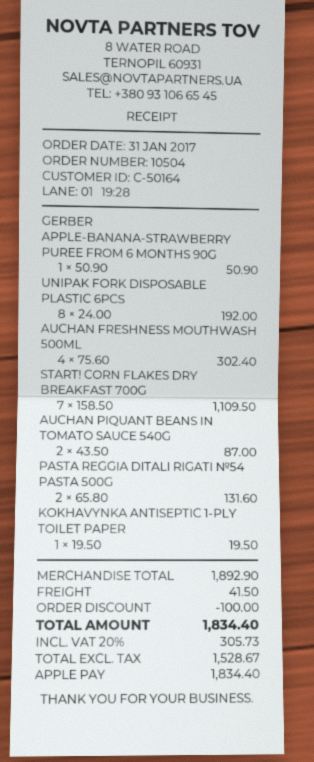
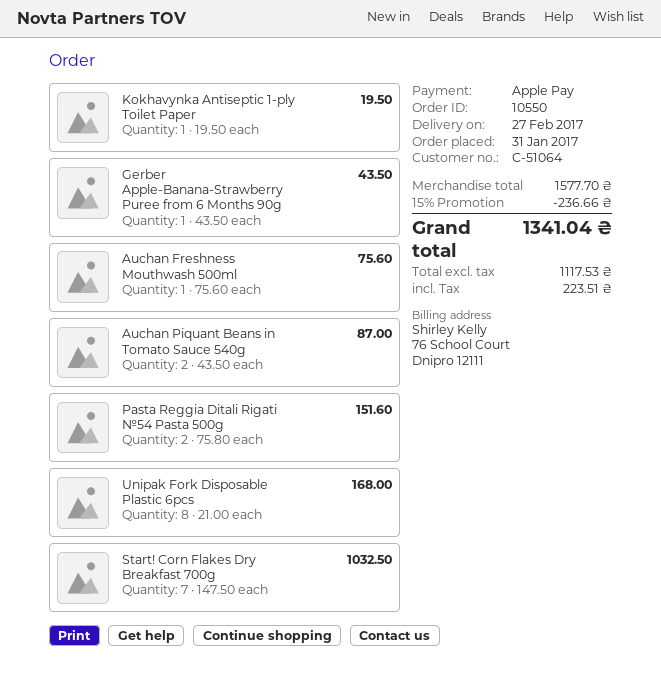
order number: 10504 -> 10550
customer number: C-50164 -> C-51064
GERBER APPLE-BANANA-STRAWBERRY PUREE FROM 6 MONTHS 90G: 1 x 50.90 = 50.90 -> 1 x 43.50 = 43.50
UNIPAK FORK DISPOSABLE PLASTIC 6PCS: 8 x 24.00 = 192.00 -> 8 x 21.00 = 168.00
AUCHAN FRESHNESS MOUTHWASH 500ML: 4 x 75.60 = 302.40 -> 1 x 75.60 = 75.60
START! CORN FLAKES DRY BREAKFAST 700G: 7 x 158.50 = 1109.50 -> 7 x 147.50 = 1032.50
PASTA REGGIA DITALI RIGATI №54 PASTA 500G: 2 x 65.80 = 131.60 -> 2 x 75.80 = 151.60
subtotal: 1892.90 -> 1577.70
discount: 100.00 -> 236.66
shipping: 41.50 -> none
net: 1528.67 -> 1117.53
tax: 305.73 -> 223.51
total: 1834.40 -> 1341.04

